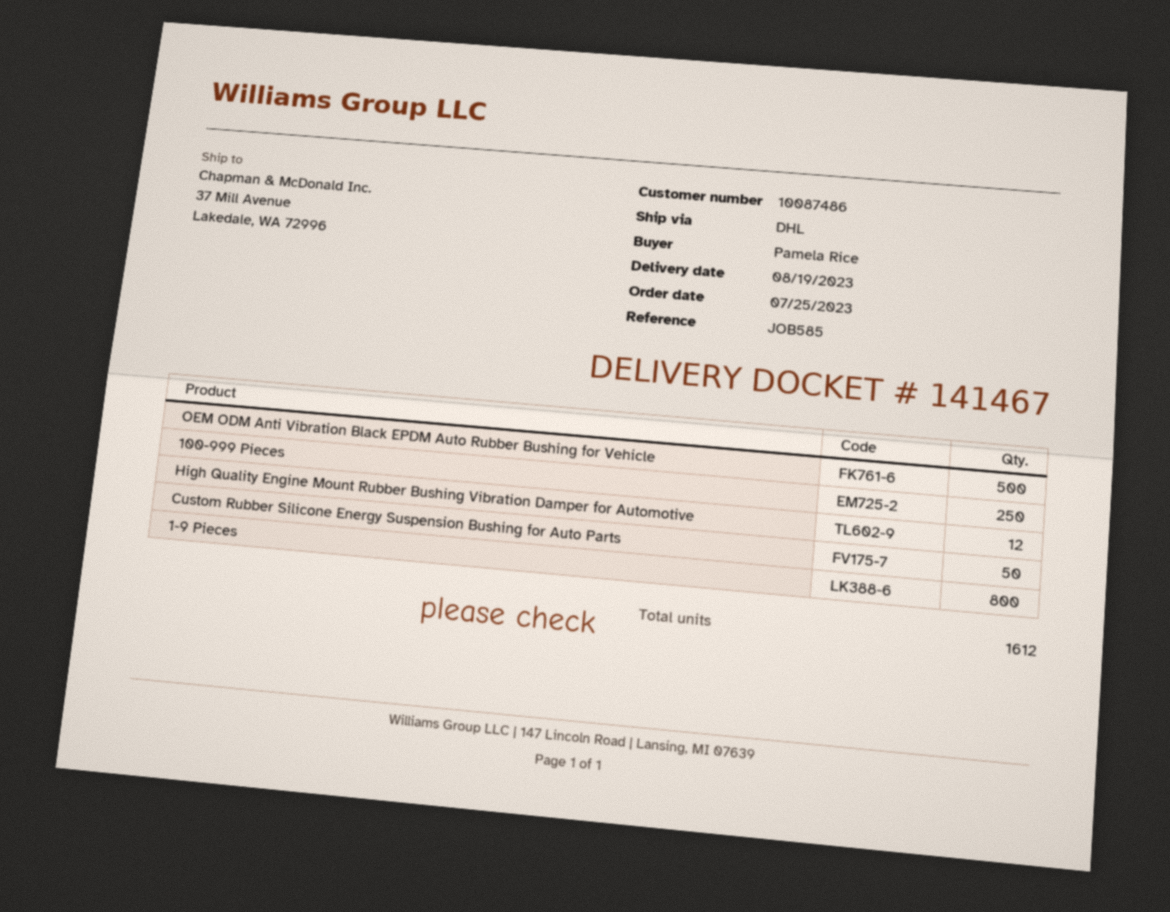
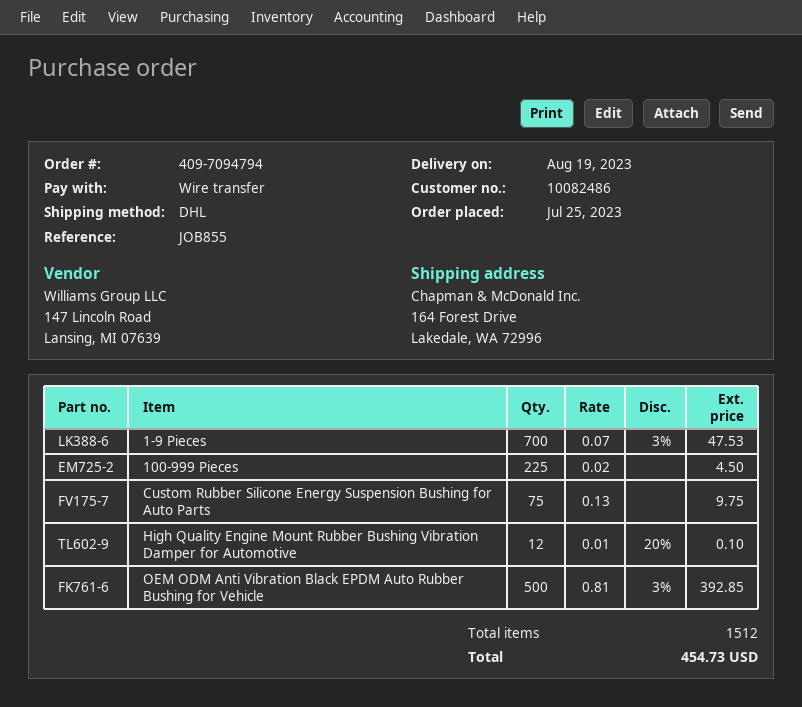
customer number: 10087486 -> 10082486
reference: JOB585 -> JOB855
ship to: 37 Mill Avenue, Lakedale, WA 72996 -> 164 Forest Drive, Lakedale, WA 72996
100-999 Pieces: 250 -> 225
Custom Rubber Silicone Energy Suspension Bushing for Auto Parts: 50 -> 75
1-9 Pieces: 800 -> 700
total quantity: 1612 -> 1512

